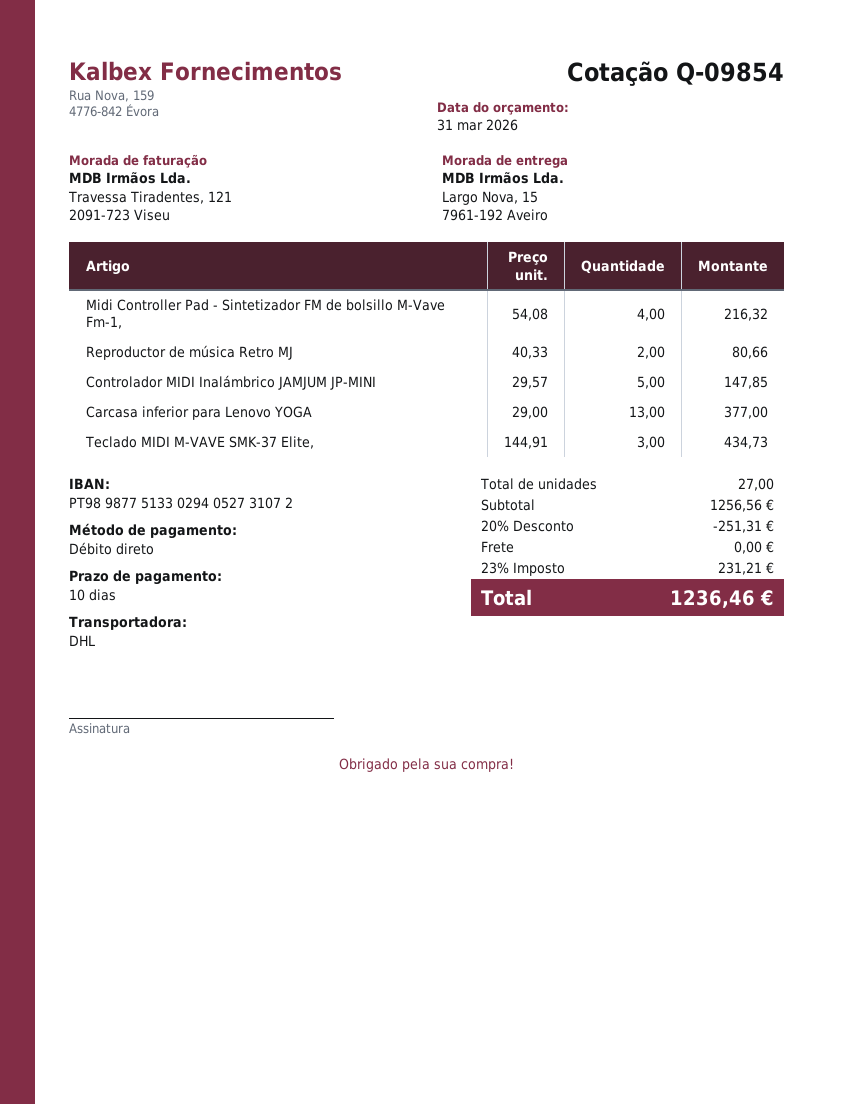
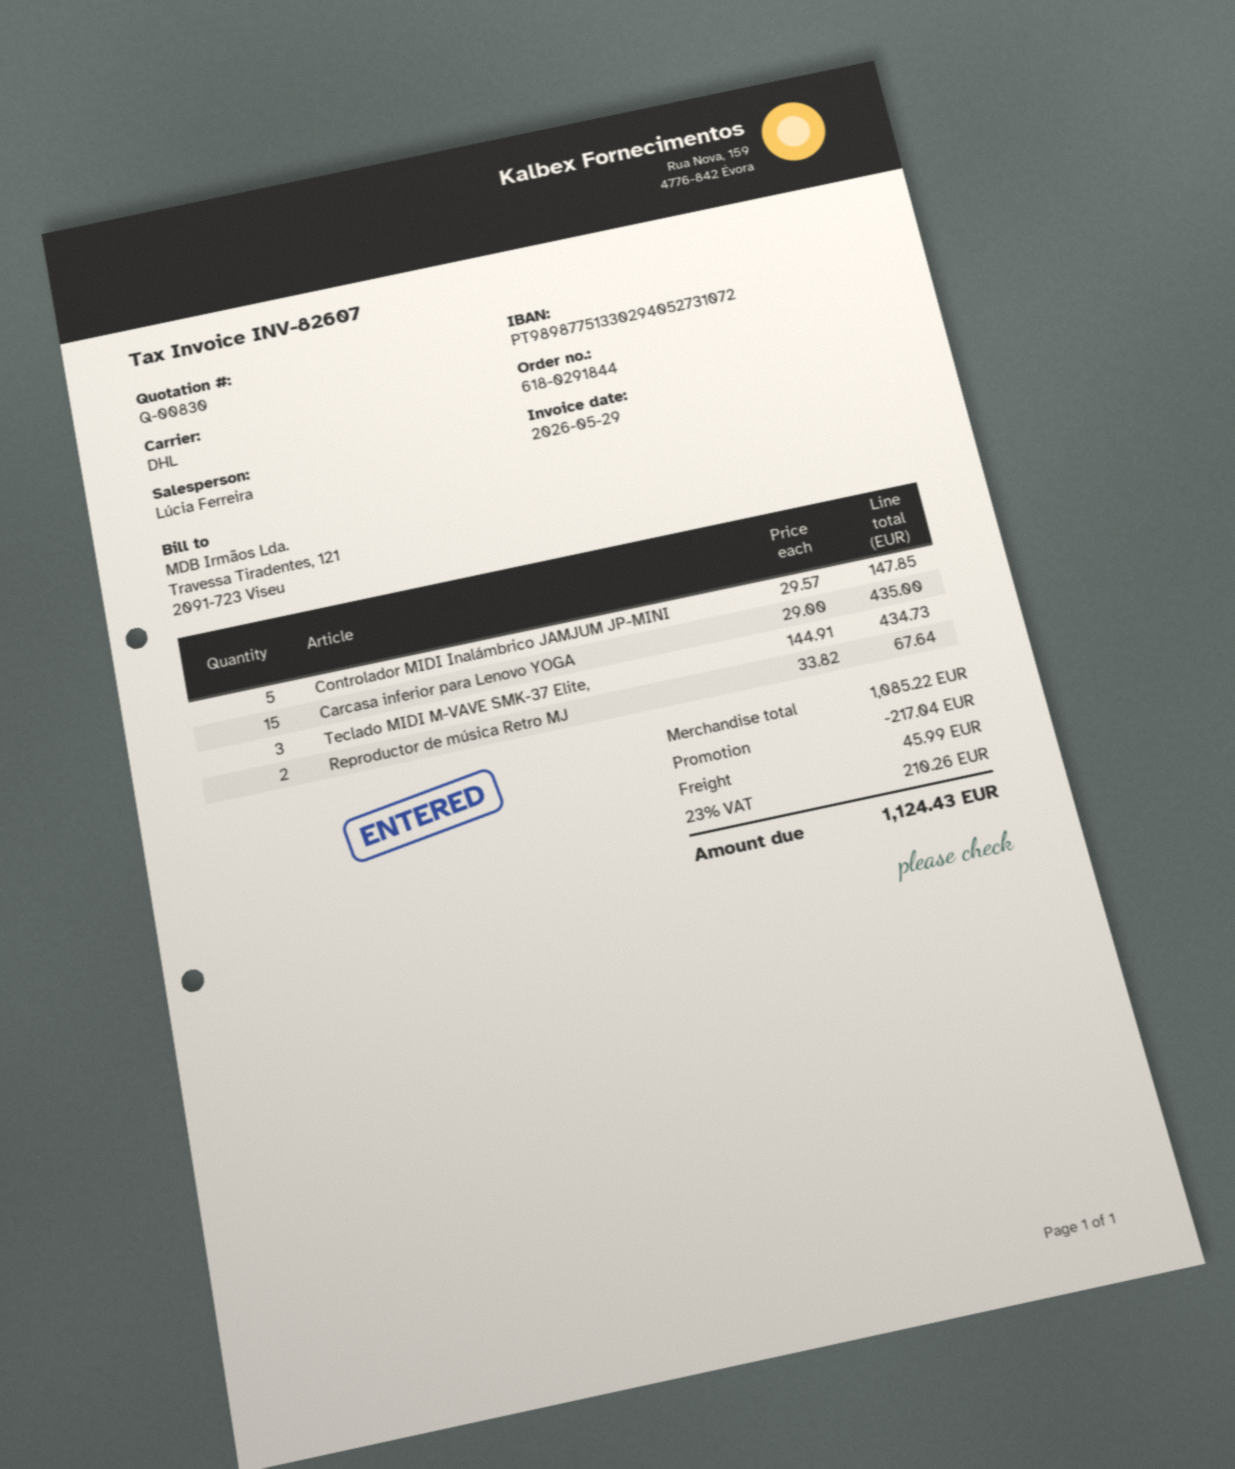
quote number: Q-09854 -> Q-00830
Midi Controller Pad - Sintetizador FM de bolsillo M-Vave Fm-1,: 4 x 54.08 = 216.32 -> none
Reproductor de música Retro MJ: 2 x 40.33 = 80.66 -> 2 x 33.82 = 67.64
Carcasa inferior para Lenovo YOGA: 13 x 29.00 = 377.00 -> 15 x 29.00 = 435.00
subtotal: 1256.56 -> 1085.22
discount: 251.31 -> 217.04
shipping: 0.00 -> 45.99
tax: 23% = 231.21 -> 23% = 210.26
total: 1236.46 -> 1124.43

